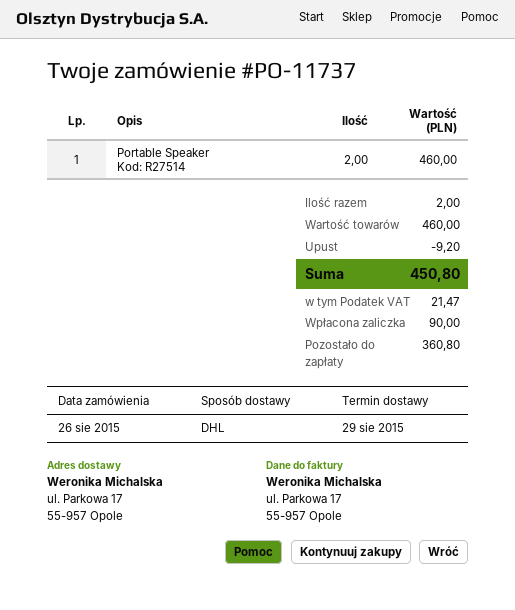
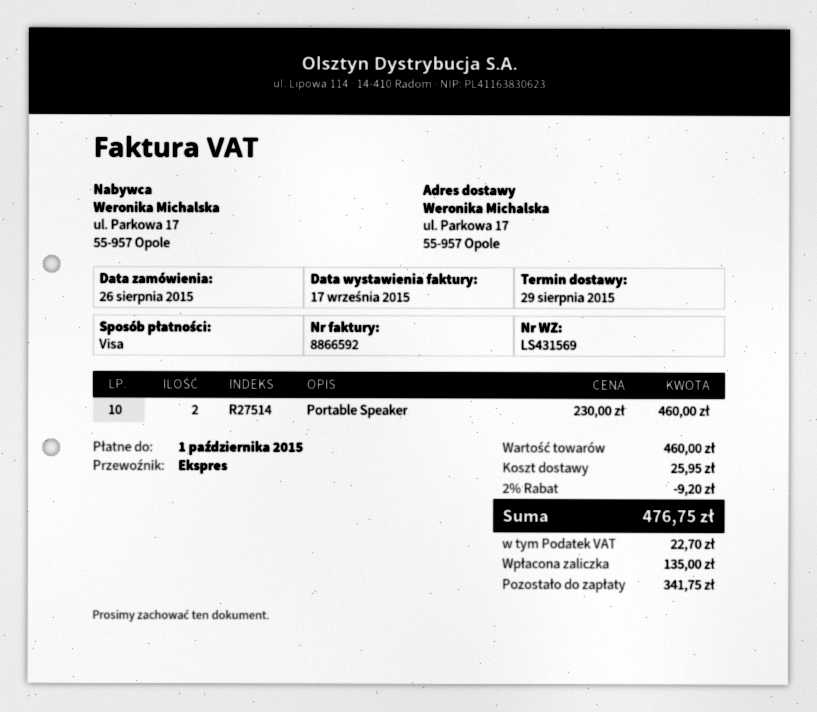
shipping method: DHL -> express
shipping: none -> 25.95
tax: 21.47 -> 22.70
total: 450.80 -> 476.75
deposit: 90.00 -> 135.00
balance: 360.80 -> 341.75

